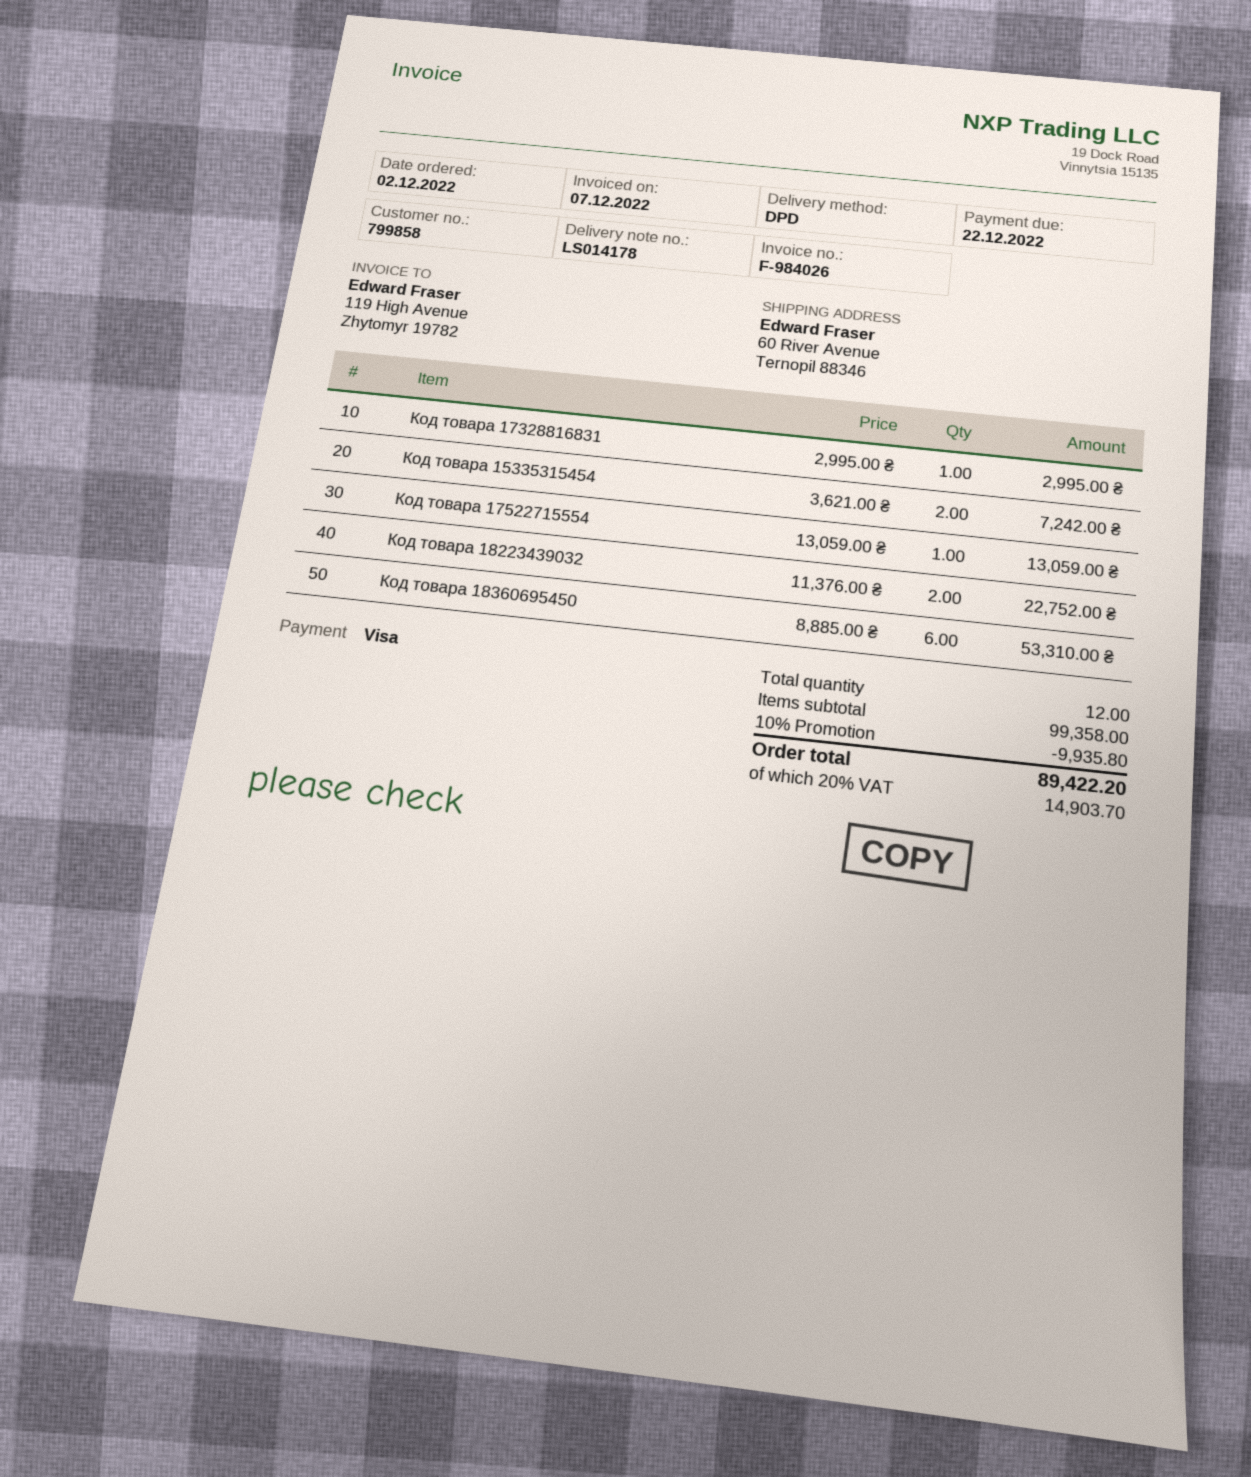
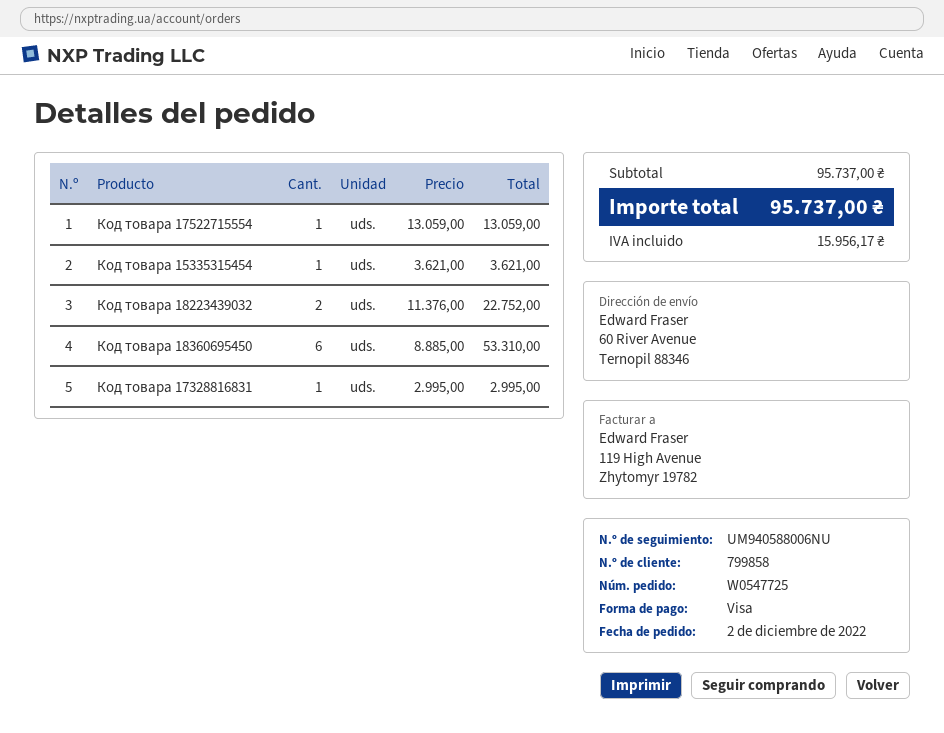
Код товара 15335315454: 2 x 3621.00 = 7242.00 -> 1 x 3621.00 = 3621.00
subtotal: 99358.00 -> 95737.00
discount: 10% = 9935.80 -> none
tax: 14903.70 -> 15956.17
total: 89422.20 -> 95737.00

